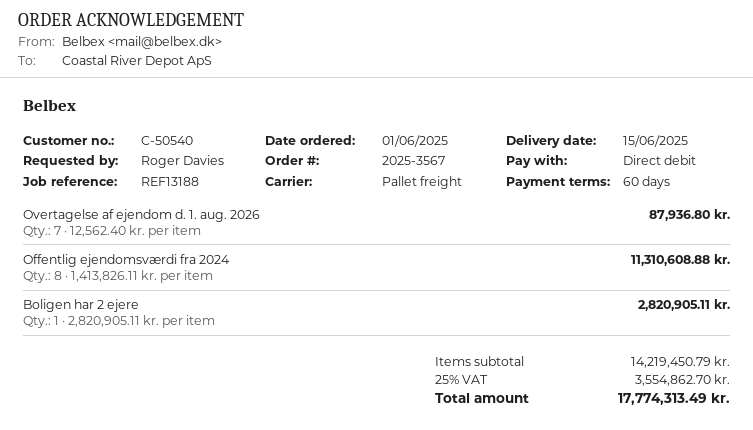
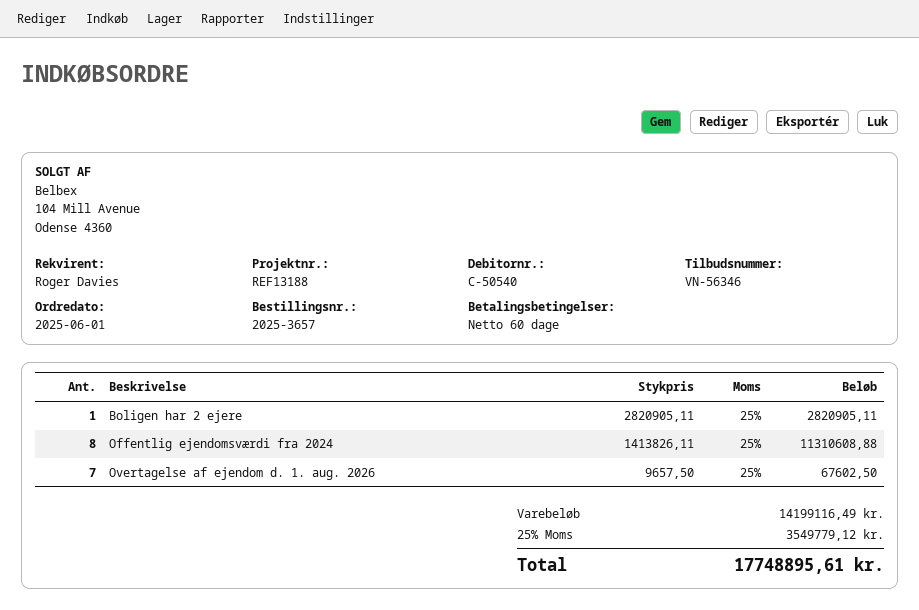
order number: 2025-3567 -> 2025-3657
Overtagelse af ejendom d. 1. aug. 2026: 7 x 12562.40 = 87936.80 -> 7 x 9657.50 = 67602.50
subtotal: 14219450.79 -> 14199116.49
tax: 25% = 3554862.70 -> 25% = 3549779.12
total: 17774313.49 -> 17748895.61

